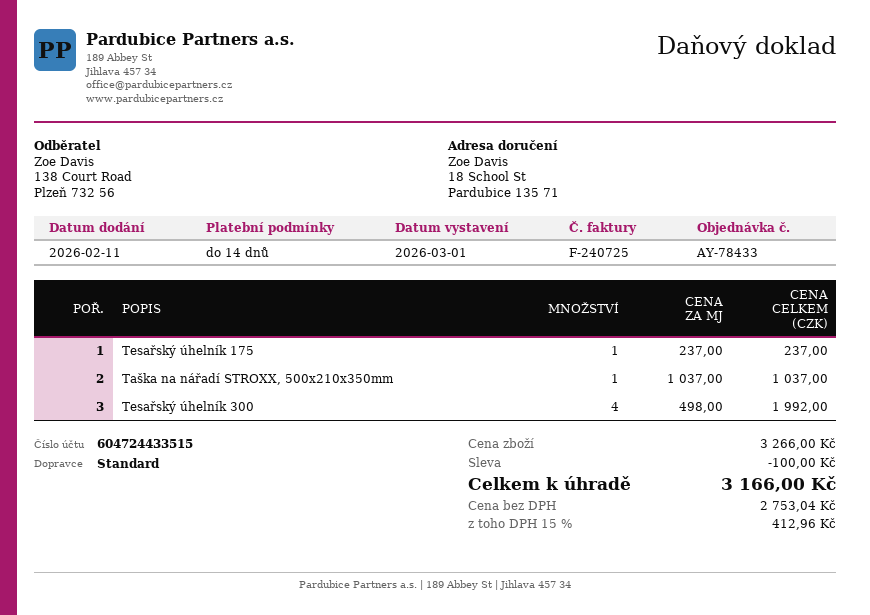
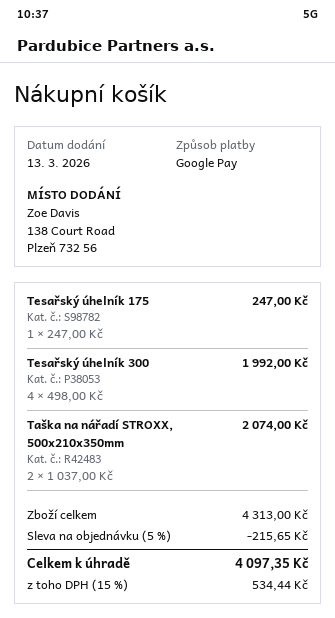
delivery date: 2026-02-11 -> 2026-03-13
ship to: 18 School St, Pardubice 135 71 -> 138 Court Road, Plzeň 732 56
Tesařský úhelník 175: 1 x 237.00 = 237.00 -> 1 x 247.00 = 247.00
Taška na nářadí STROXX, 500x210x350mm: 1 x 1037.00 = 1037.00 -> 2 x 1037.00 = 2074.00
subtotal: 3266.00 -> 4313.00
discount: 100.00 -> 215.65
tax: 15% = 412.96 -> 15% = 534.44
total: 3166.00 -> 4097.35

